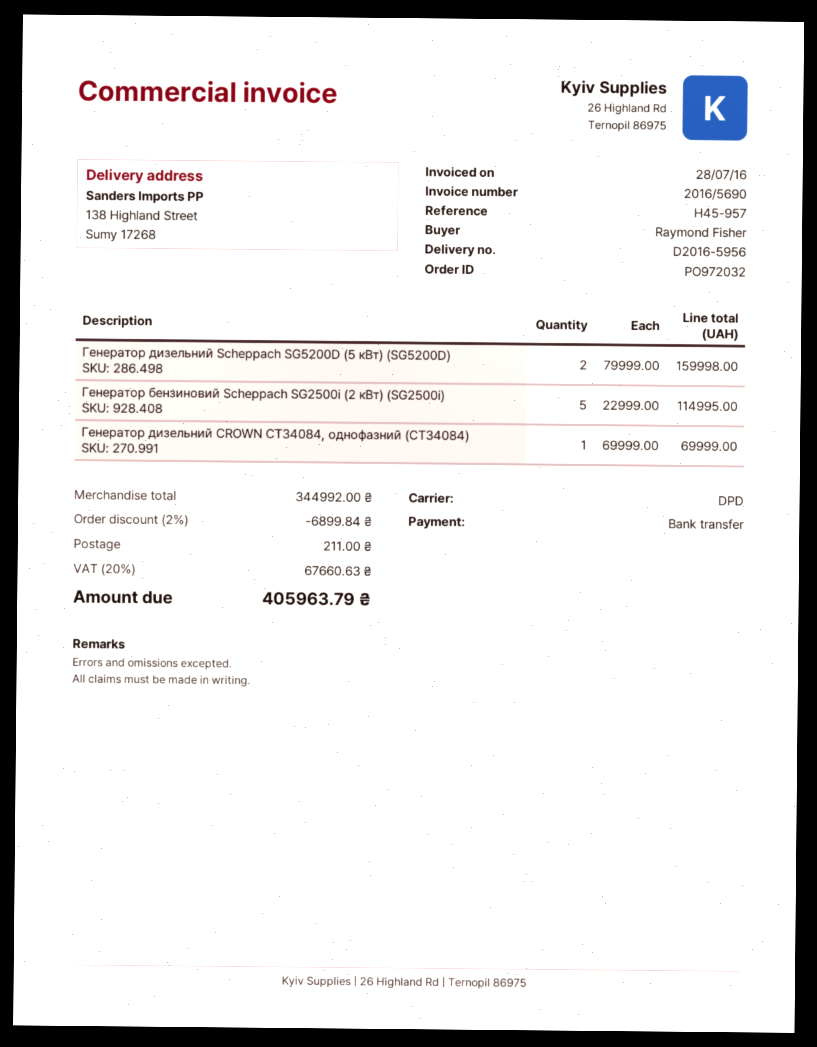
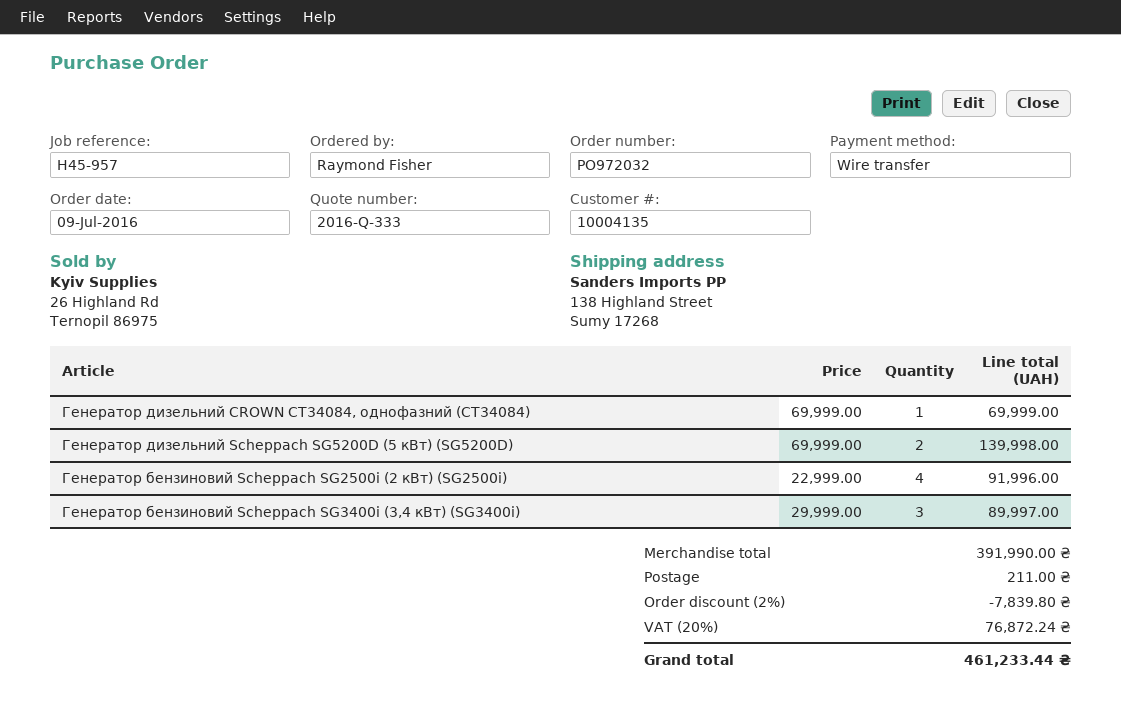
Генератор дизельний Scheppach SG5200D (5 кВт) (SG5200D): 2 x 79999.00 = 159998.00 -> 2 x 69999.00 = 139998.00
Генератор бензиновий Scheppach SG2500i (2 кВт) (SG2500i): 5 x 22999.00 = 114995.00 -> 4 x 22999.00 = 91996.00
Генератор бензиновий Scheppach SG3400i (3,4 кВт) (SG3400i): none -> 3 x 29999.00 = 89997.00
subtotal: 344992.00 -> 391990.00
discount: 2% = 6899.84 -> 2% = 7839.80
tax: 20% = 67660.63 -> 20% = 76872.24
total: 405963.79 -> 461233.44

